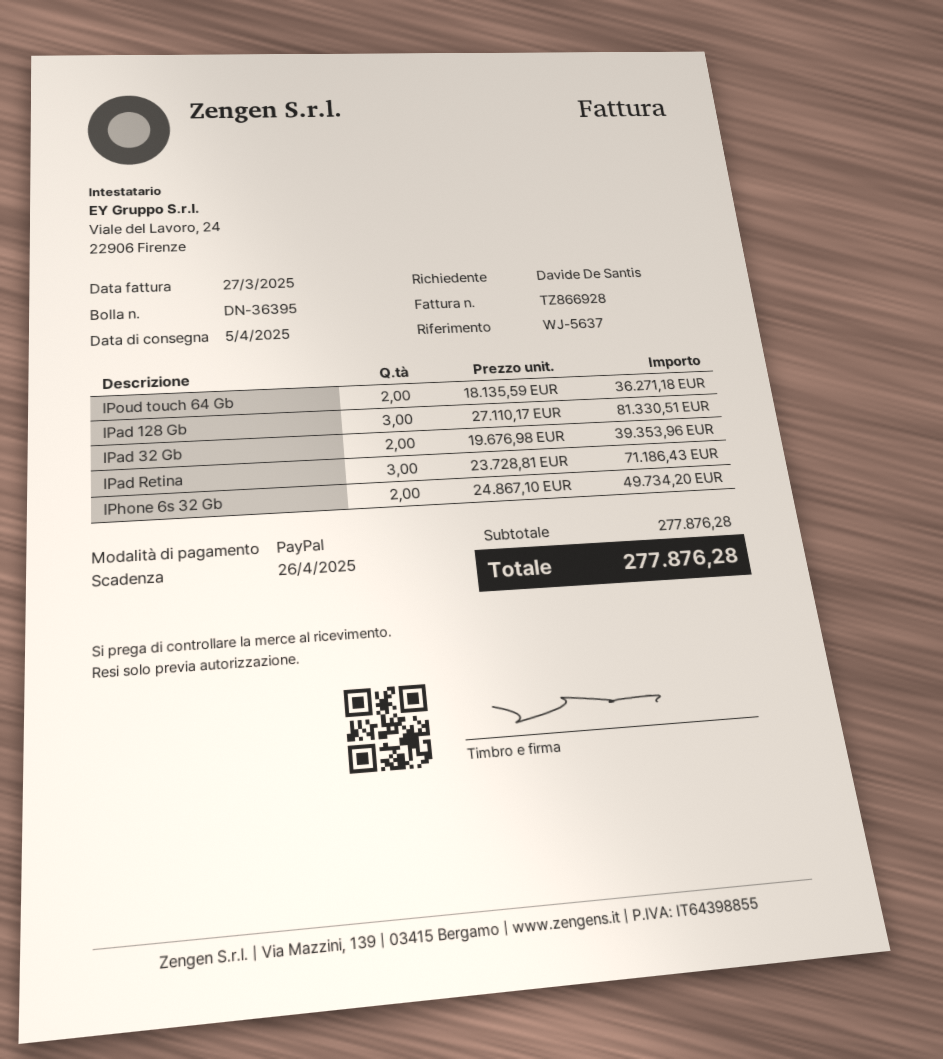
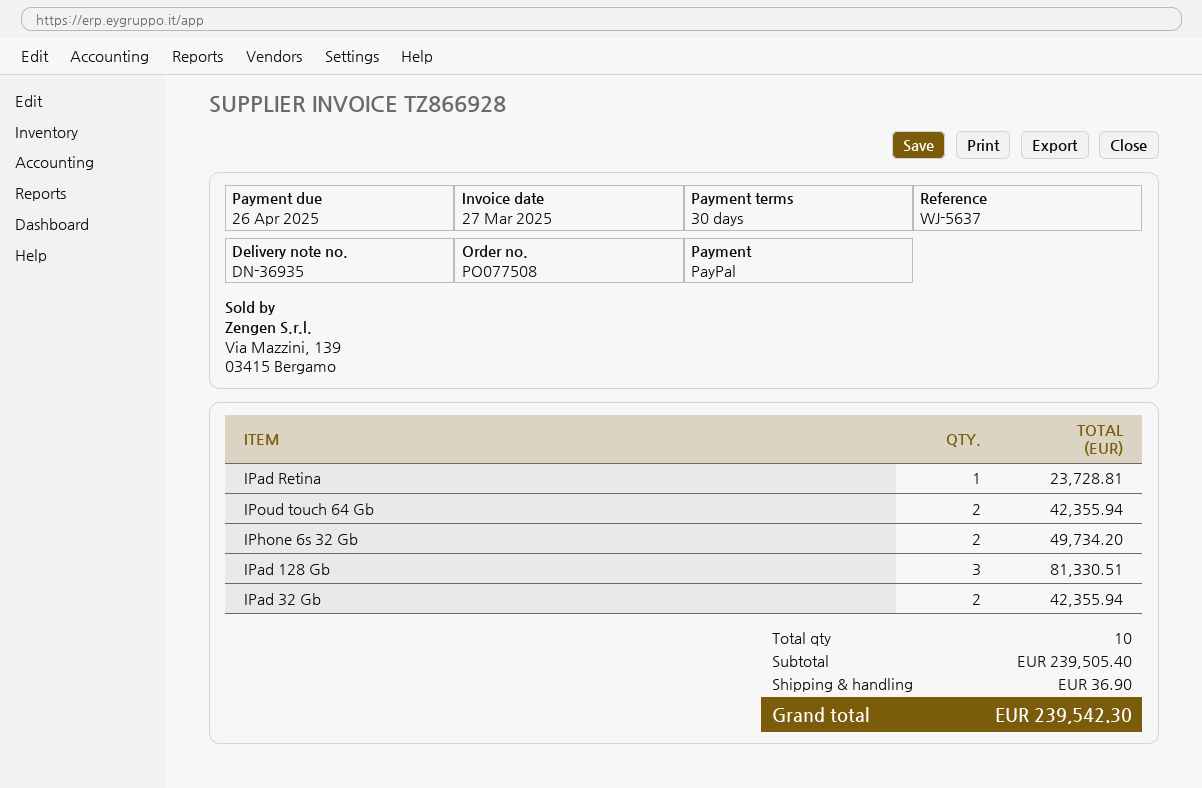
delivery note number: DN-36395 -> DN-36935
IPoud touch 64 Gb: 2 for 36271.18 -> 2 for 42355.94
IPad 32 Gb: 2 for 39353.96 -> 2 for 42355.94
IPad Retina: 3 for 71186.43 -> 1 for 23728.81
subtotal: 277876.28 -> 239505.40
shipping: none -> 36.90
total: 277876.28 -> 239542.30

